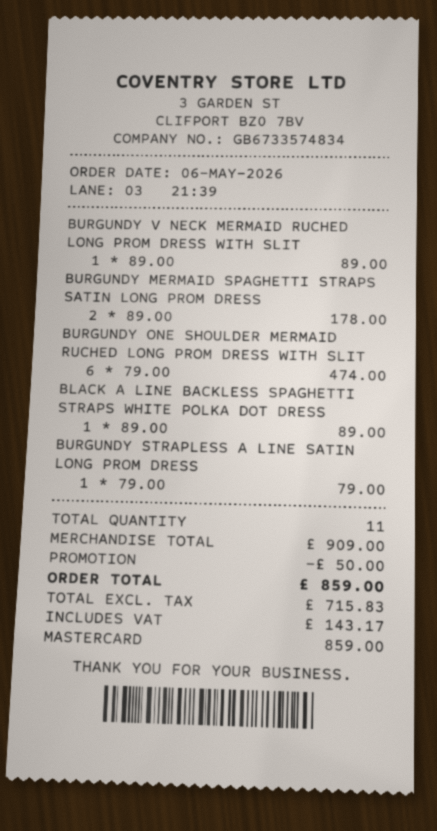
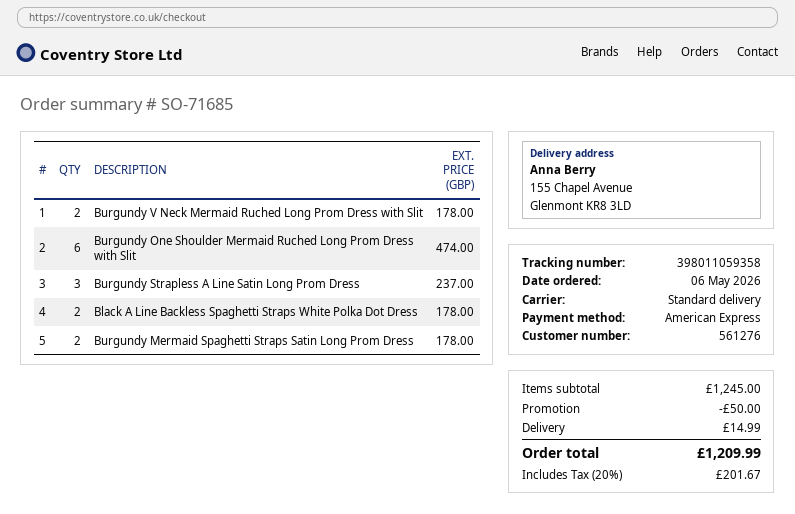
payment method: Mastercard -> American Express
BURGUNDY V NECK MERMAID RUCHED LONG PROM DRESS WITH SLIT: 1 for 89.00 -> 2 for 178.00
BLACK A LINE BACKLESS SPAGHETTI STRAPS WHITE POLKA DOT DRESS: 1 for 89.00 -> 2 for 178.00
BURGUNDY STRAPLESS A LINE SATIN LONG PROM DRESS: 1 for 79.00 -> 3 for 237.00
subtotal: 909.00 -> 1245.00
shipping: none -> 14.99
tax: 143.17 -> 201.67
total: 859.00 -> 1209.99

